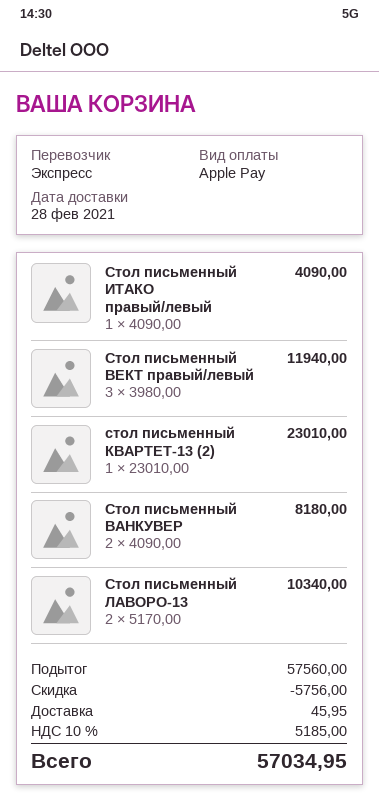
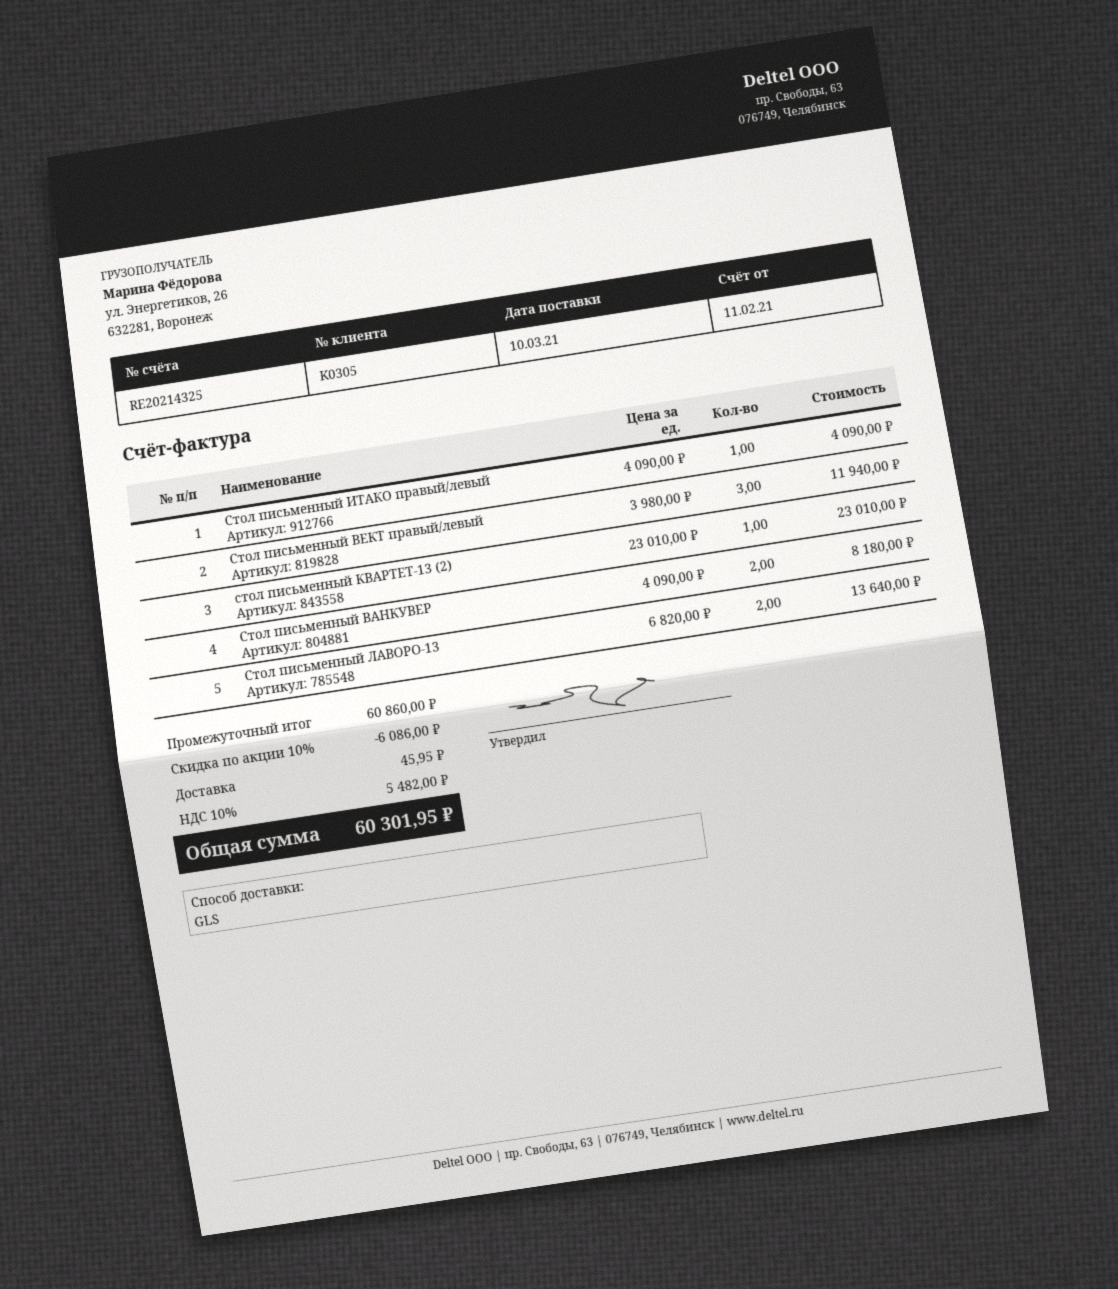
delivery date: 2021-02-28 -> 2021-03-10
shipping method: express -> GLS
Стол письменный ЛАВОРО-13: 2 x 5170.00 = 10340.00 -> 2 x 6820.00 = 13640.00
subtotal: 57560.00 -> 60860.00
discount: 5756.00 -> 6086.00
tax: 10% = 5185.00 -> 10% = 5482.00
total: 57034.95 -> 60301.95

